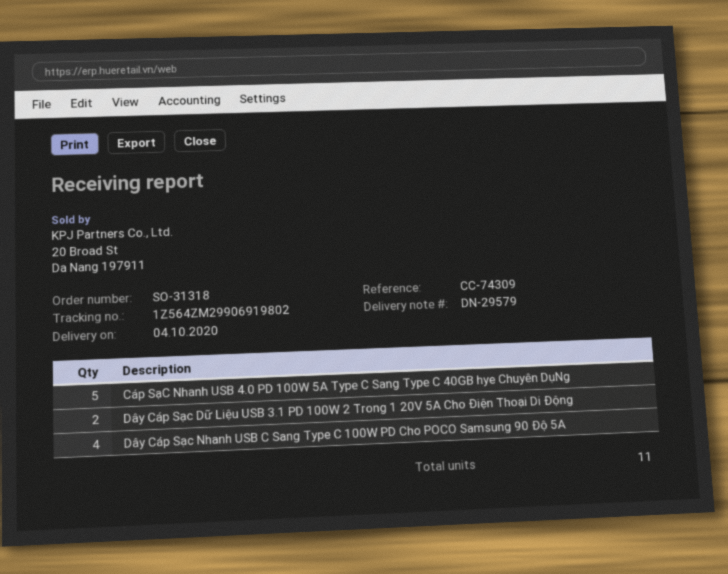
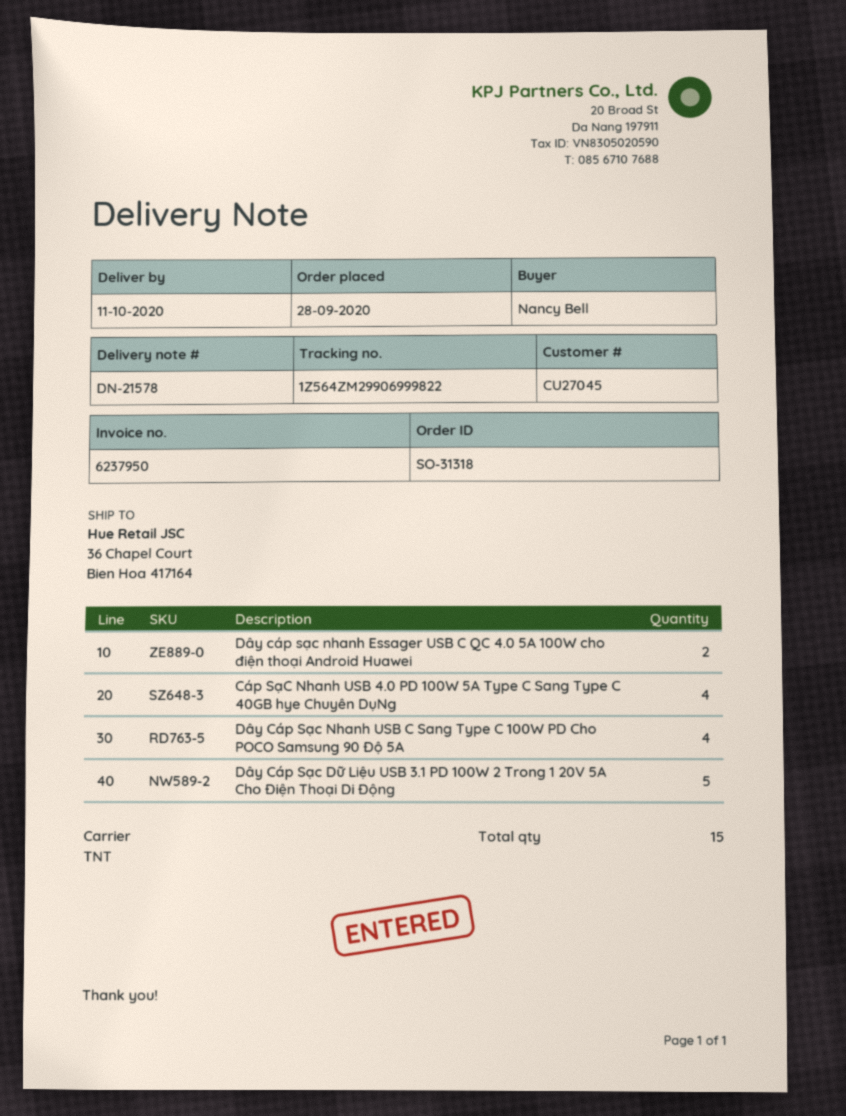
delivery note number: DN-29579 -> DN-21578
delivery date: 2020-10-04 -> 2020-10-11
tracking number: 1Z564ZM29906919802 -> 1Z564ZM29906999822
Cáp SạC Nhanh USB 4.0 PD 100W 5A Type C Sang Type C 40GB hye Chuyên DụNg: 5 -> 4
Dây Cáp Sạc Dữ Liệu USB 3.1 PD 100W 2 Trong 1 20V 5A Cho Điện Thoại Di Động: 2 -> 5
Dây cáp sạc nhanh Essager USB C QC 4.0 5A 100W cho điện thoại Android Huawei: none -> 2
total quantity: 11 -> 15

